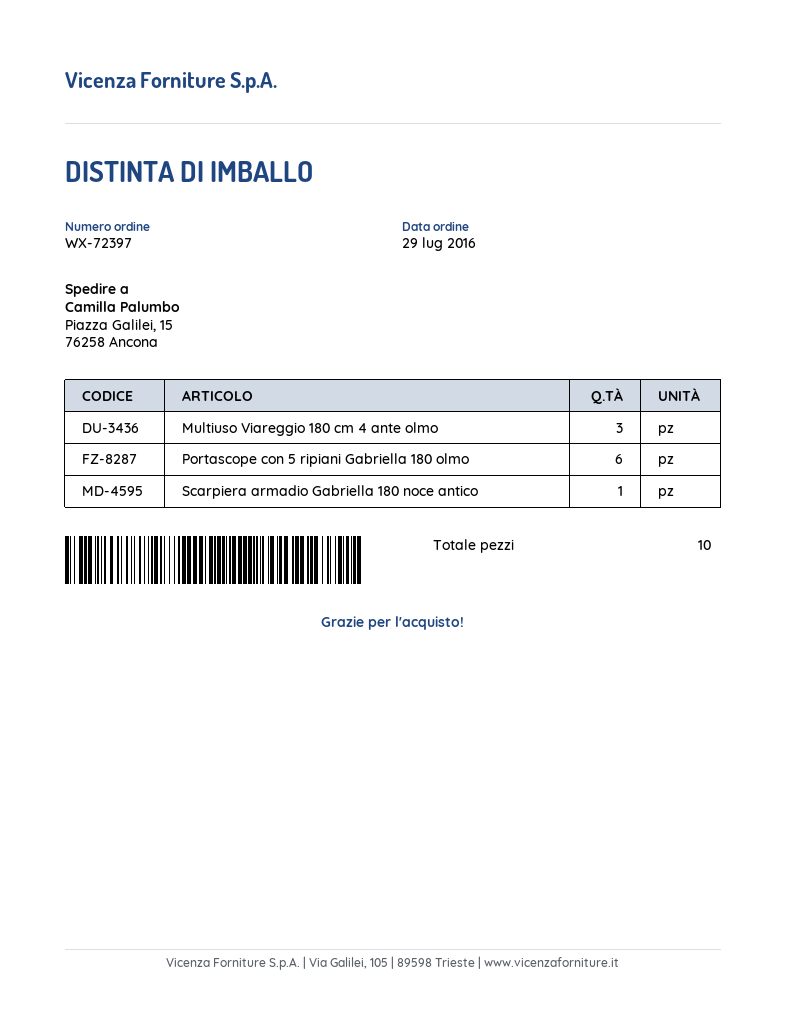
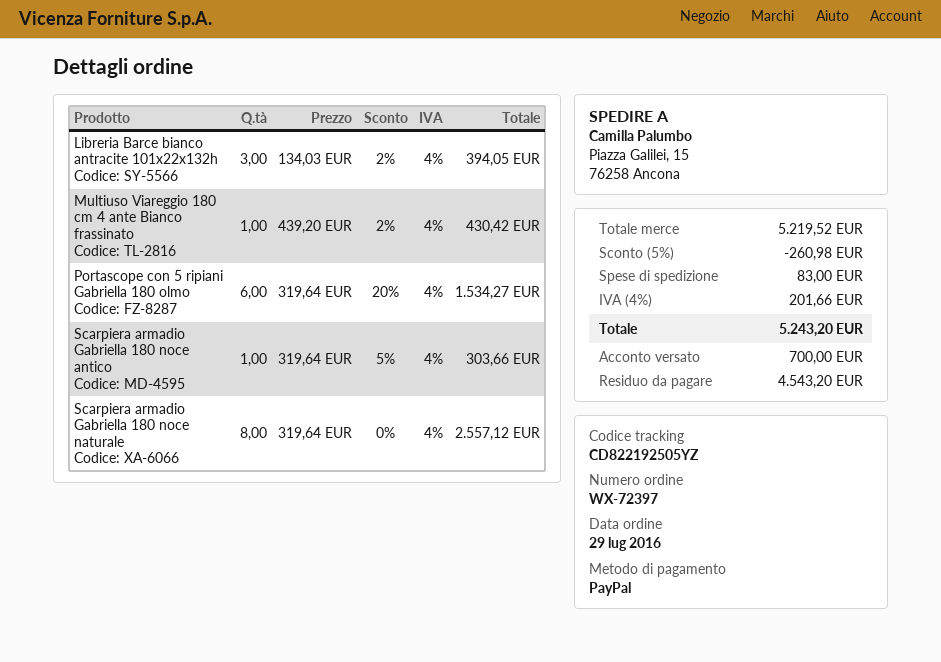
Multiuso Viareggio 180 cm 4 ante olmo: 3 -> none
Libreria Barce bianco antracite 101x22x132h: none -> 3
Multiuso Viareggio 180 cm 4 ante Bianco frassinato: none -> 1
Scarpiera armadio Gabriella 180 noce naturale: none -> 8

